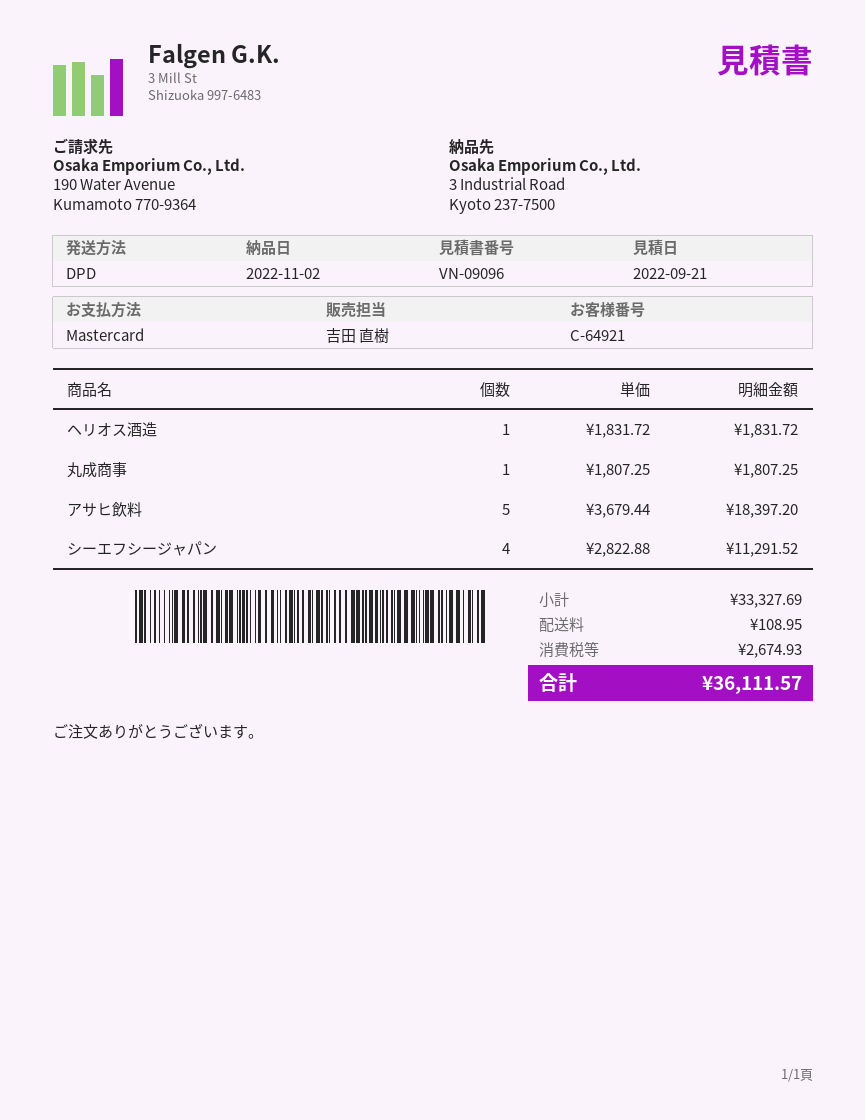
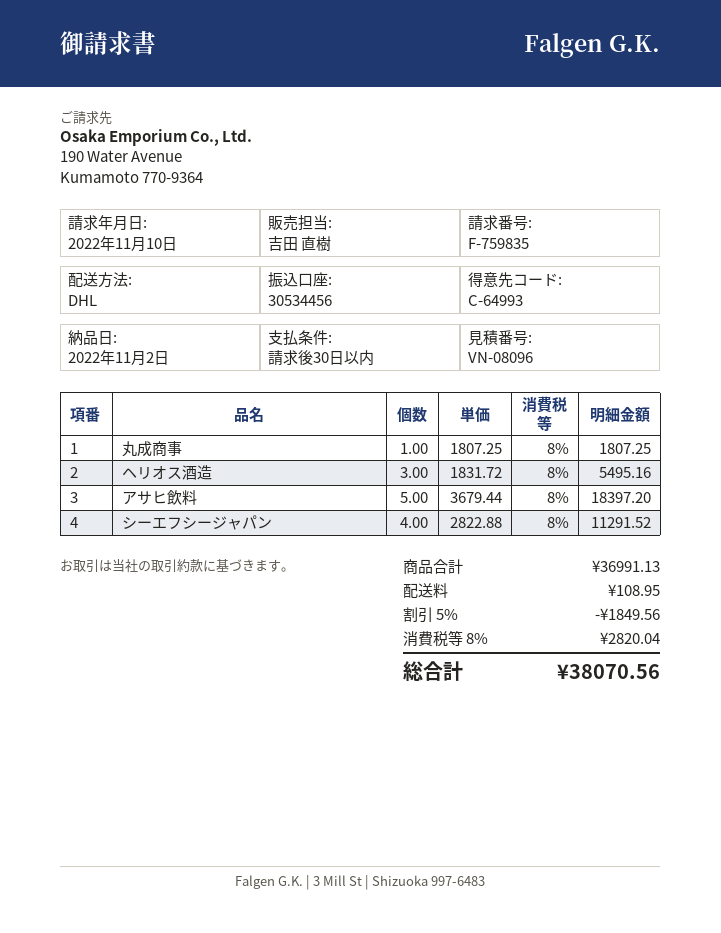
quote number: VN-09096 -> VN-08096
customer number: C-64921 -> C-64993
shipping method: DPD -> DHL
ヘリオス酒造: 1 x 1831.72 = 1831.72 -> 3 x 1831.72 = 5495.16
subtotal: 33327.69 -> 36991.13
discount: none -> 5% = 1849.56
tax: 2674.93 -> 2820.04
total: 36111.57 -> 38070.56

